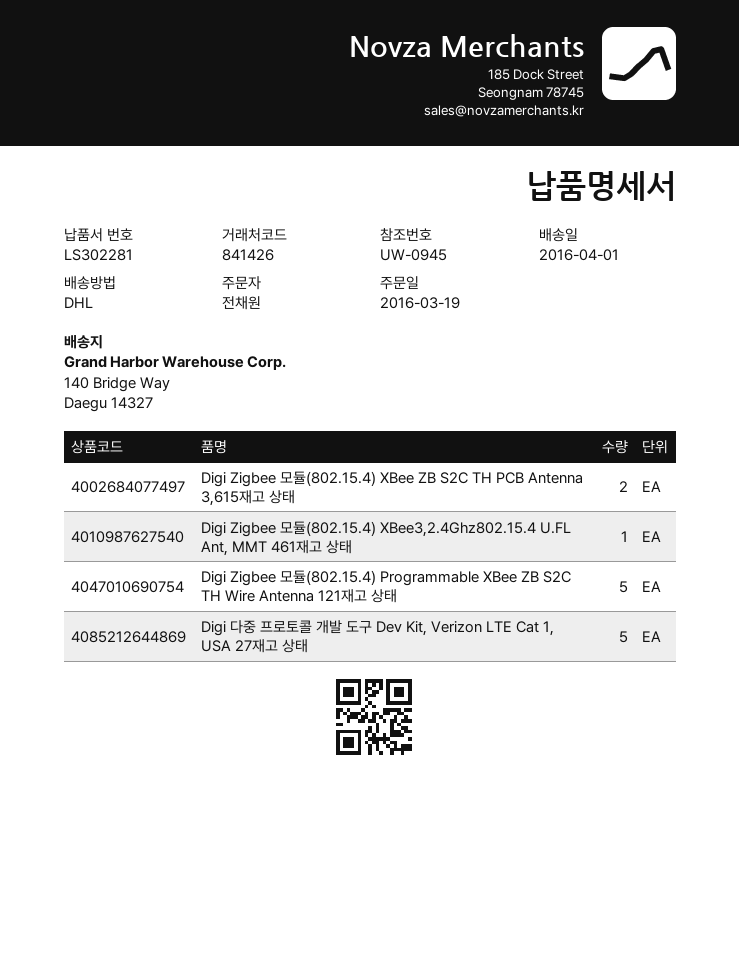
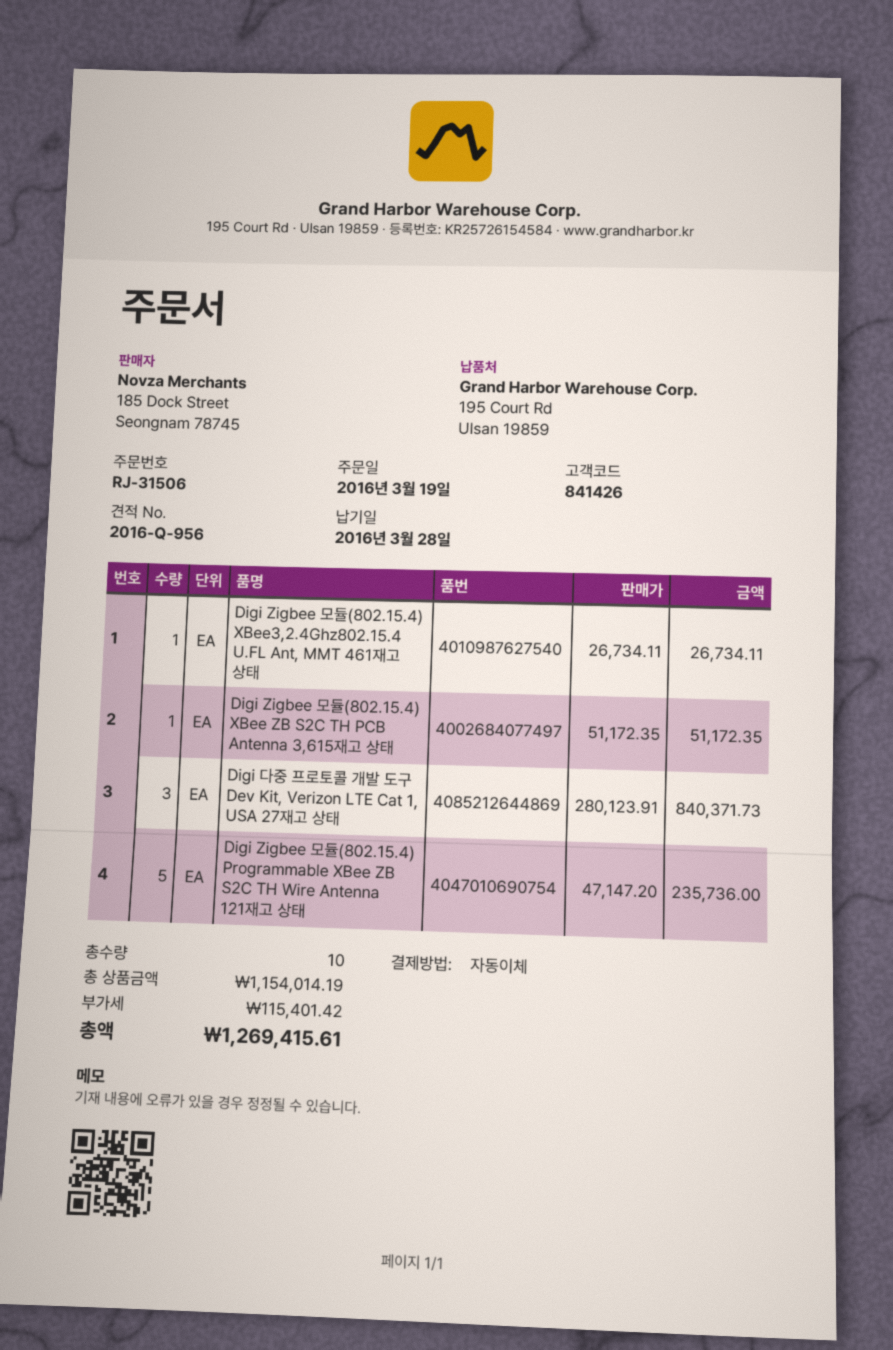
delivery date: 2016-04-01 -> 2016-03-28
ship to: 140 Bridge Way, Daegu 14327 -> 195 Court Rd, Ulsan 19859
Digi Zigbee 모듈(802.15.4) XBee ZB S2C TH PCB Antenna 3,615재고 상태: 2 -> 1
Digi 다중 프로토콜 개발 도구 Dev Kit, Verizon LTE Cat 1, USA 27재고 상태: 5 -> 3

